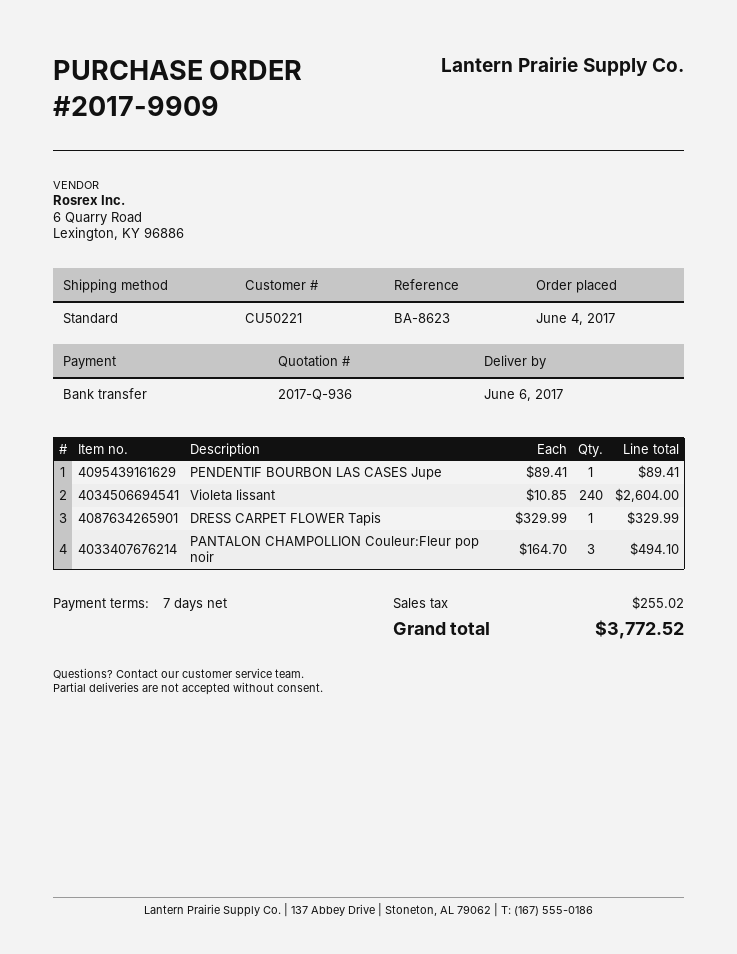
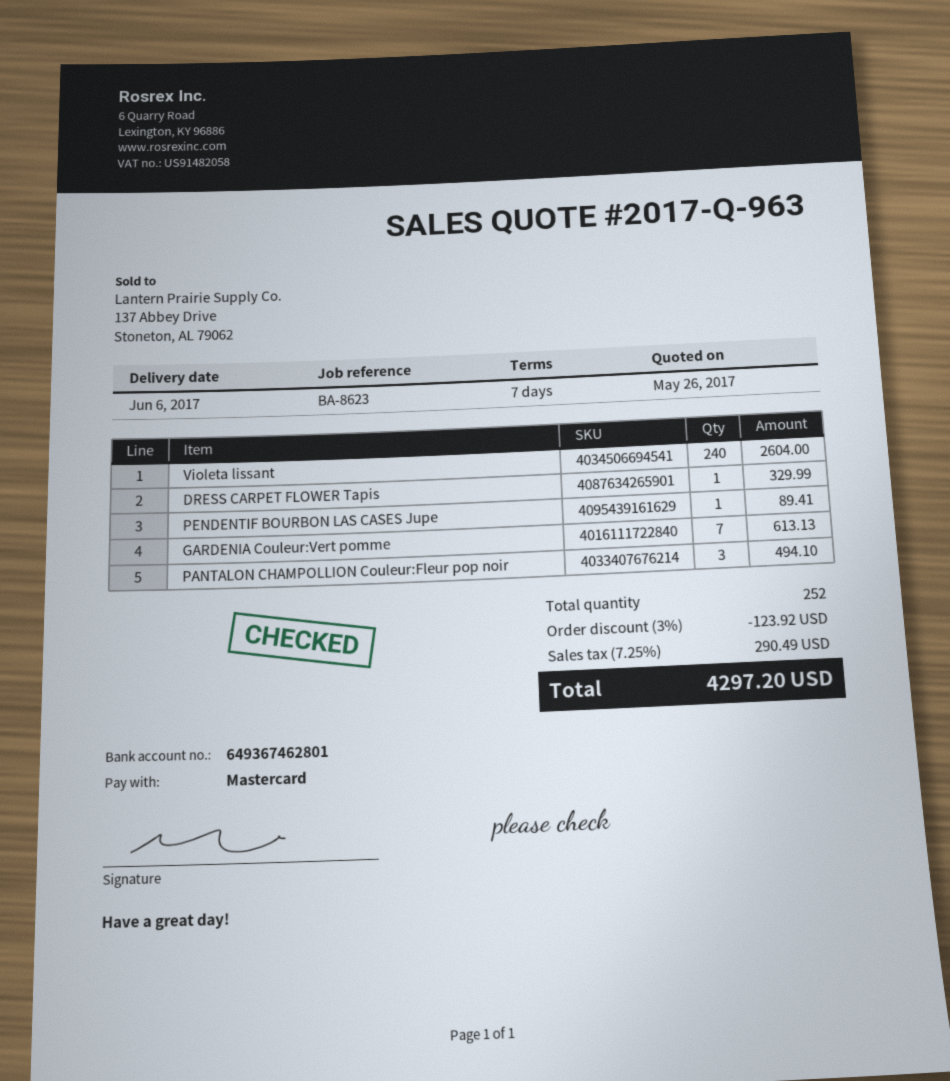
quote number: 2017-Q-936 -> 2017-Q-963
payment method: bank transfer -> Mastercard
GARDENIA Couleur:Vert pomme: none -> 7 for 613.13
discount: none -> 3% = 123.92
tax: 255.02 -> 290.49
total: 3772.52 -> 4297.20

